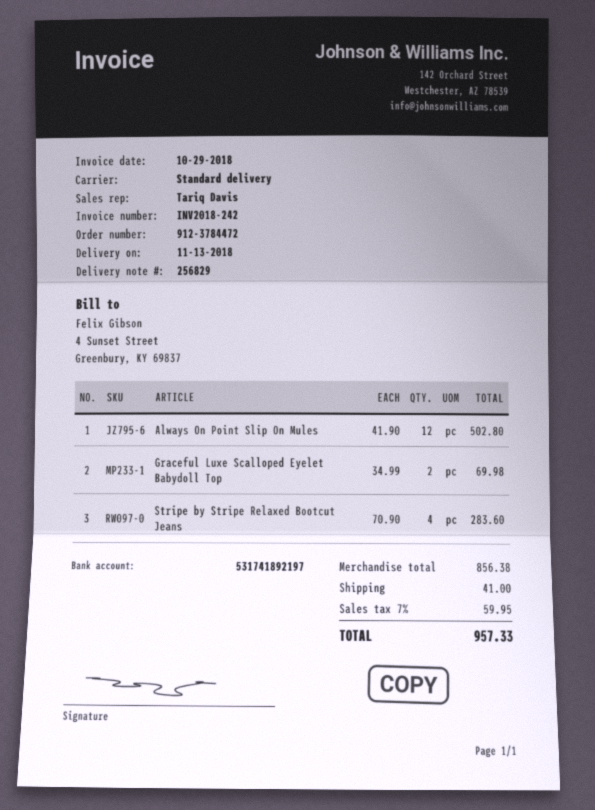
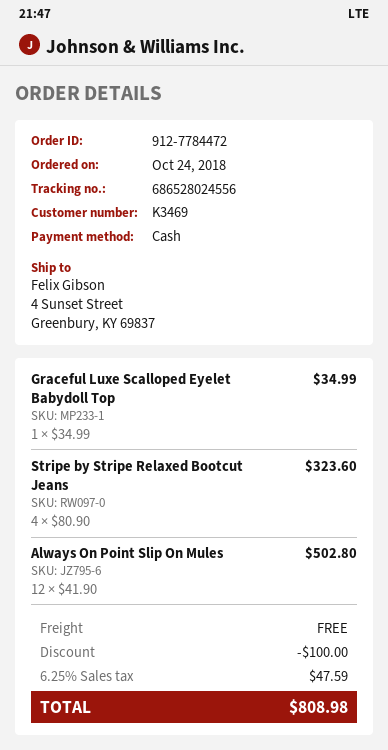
order number: 912-3784472 -> 912-7784472
Graceful Luxe Scalloped Eyelet Babydoll Top: 2 x 34.99 = 69.98 -> 1 x 34.99 = 34.99
Stripe by Stripe Relaxed Bootcut Jeans: 4 x 70.90 = 283.60 -> 4 x 80.90 = 323.60
discount: none -> 100.00
shipping: 41.00 -> 0.00
tax: 7% = 59.95 -> 6.25% = 47.59
total: 957.33 -> 808.98

